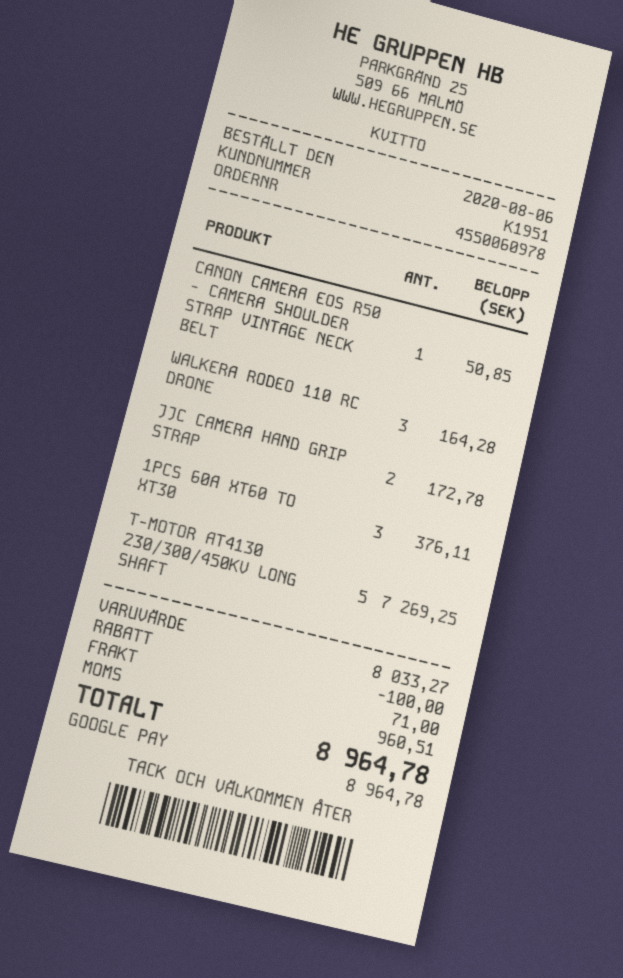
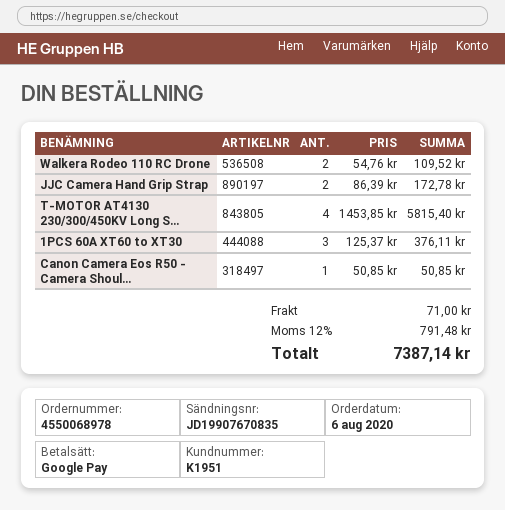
order number: 4550060978 -> 4550068978
WALKERA RODEO 110 RC DRONE: 3 for 164.28 -> 2 for 109.52
T-MOTOR AT4130 230/300/450KV LONG SHAFT: 5 for 7269.25 -> 4 for 5815.40
discount: 100.00 -> none
tax: 960.51 -> 791.48
total: 8964.78 -> 7387.14

